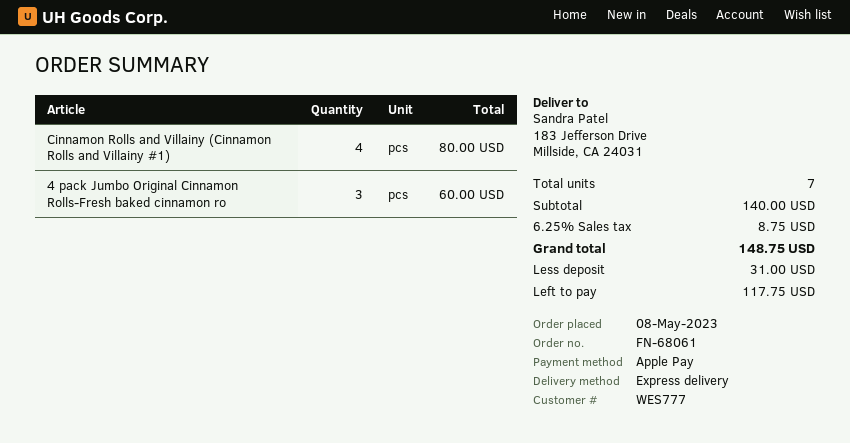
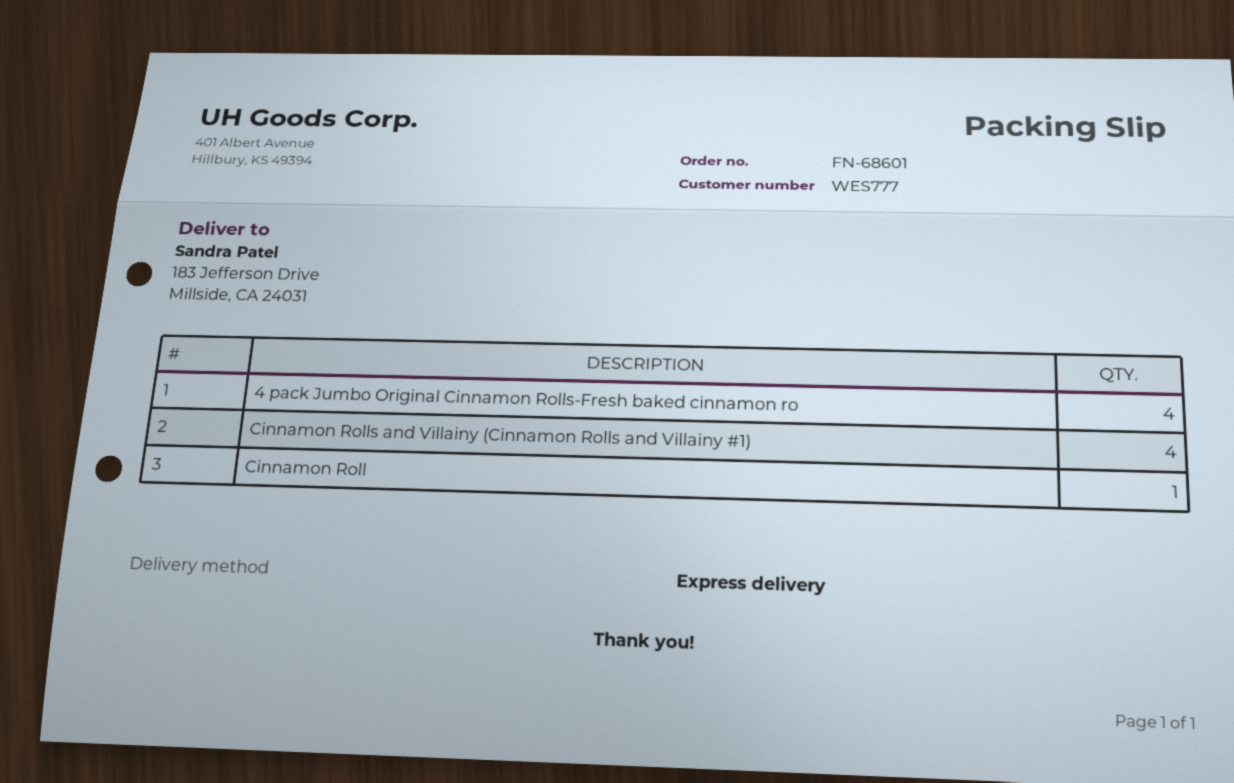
order number: FN-68061 -> FN-68601
4 pack Jumbo Original Cinnamon Rolls-Fresh baked cinnamon ro: 3 -> 4
Cinnamon Roll: none -> 1

